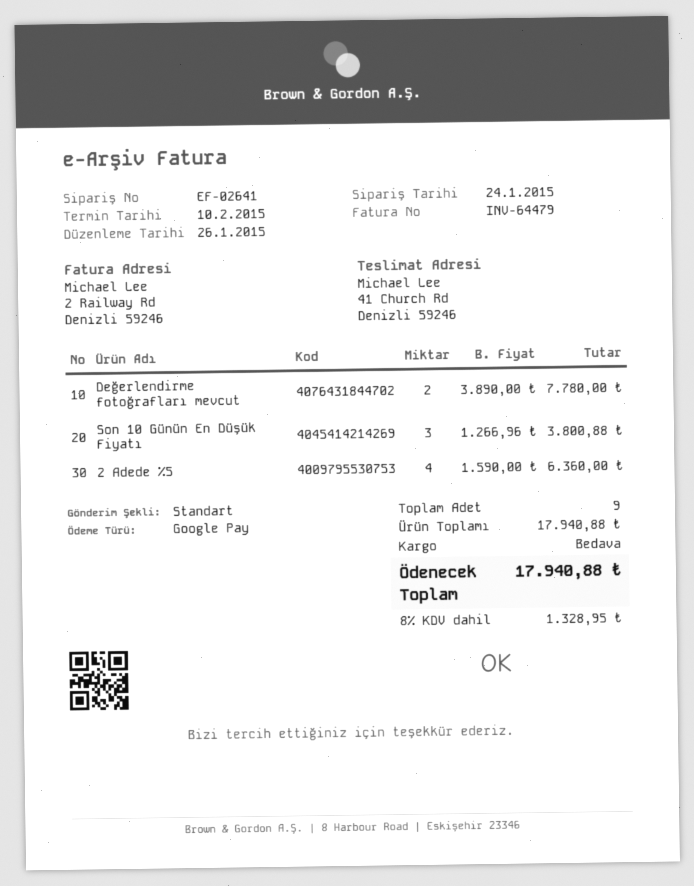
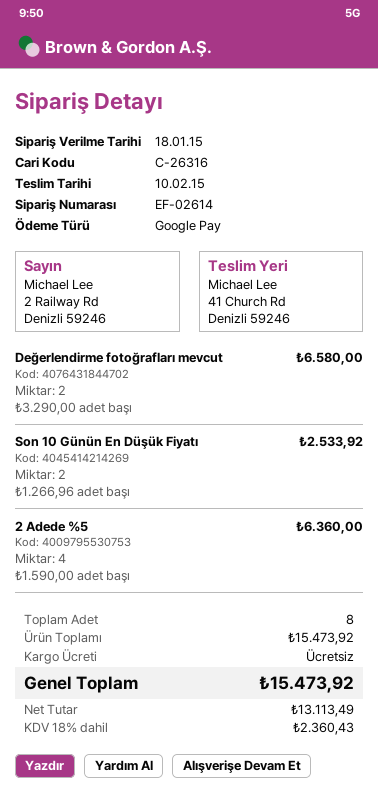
order number: EF-02641 -> EF-02614
order date: 2015-01-24 -> 2015-01-18
Değerlendirme fotoğrafları mevcut: 2 x 3890.00 = 7780.00 -> 2 x 3290.00 = 6580.00
Son 10 Günün En Düşük Fiyatı: 3 x 1266.96 = 3800.88 -> 2 x 1266.96 = 2533.92
total quantity: 9 -> 8
subtotal: 17940.88 -> 15473.92
tax: 8% = 1328.95 -> 18% = 2360.43
total: 17940.88 -> 15473.92

